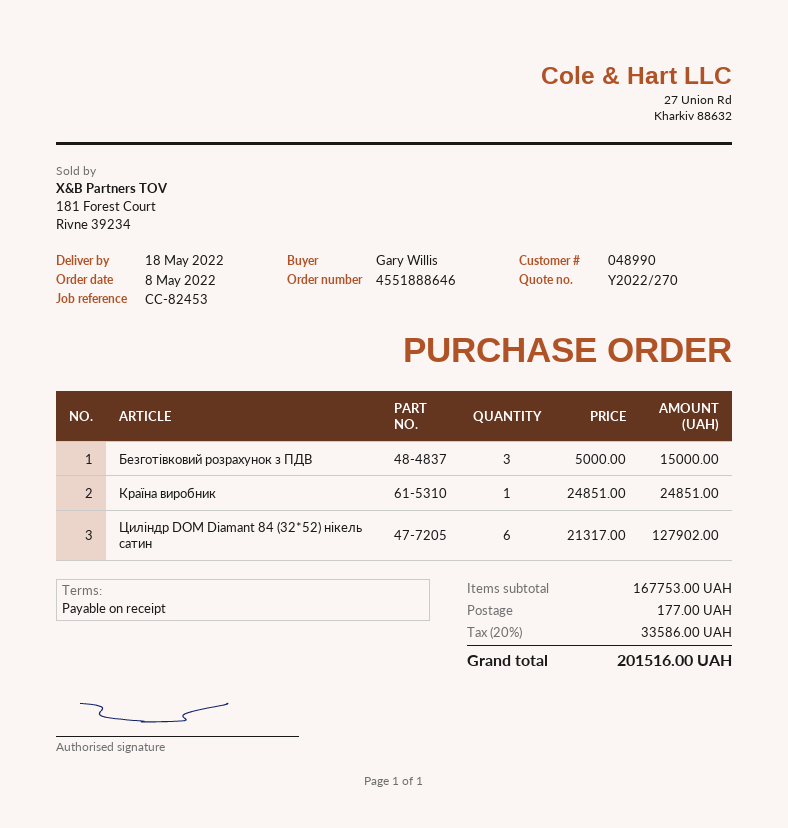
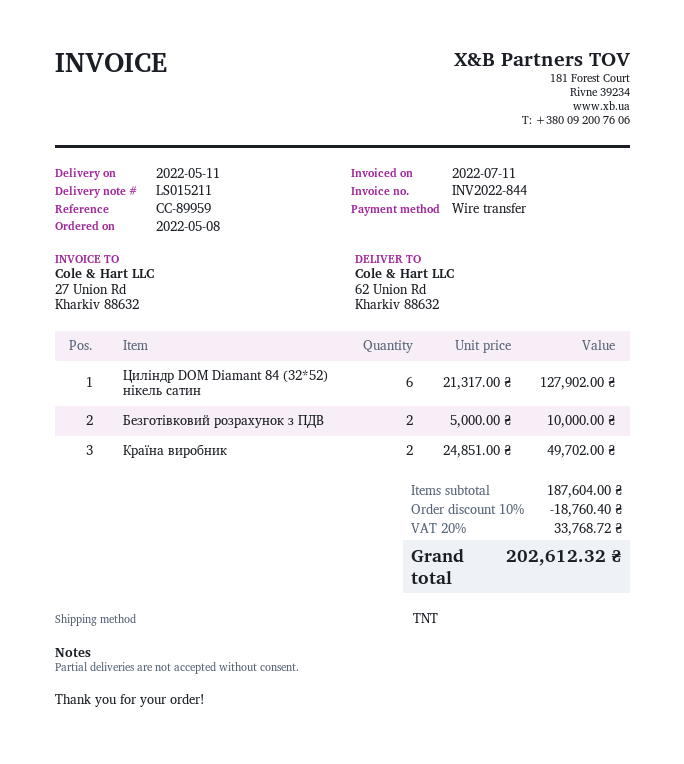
delivery date: 2022-05-18 -> 2022-05-11
reference: CC-82453 -> CC-89959
Безготівковий розрахунок з ПДВ: 3 x 5000.00 = 15000.00 -> 2 x 5000.00 = 10000.00
Країна виробник: 1 x 24851.00 = 24851.00 -> 2 x 24851.00 = 49702.00
subtotal: 167753.00 -> 187604.00
discount: none -> 10% = 18760.40
shipping: 177.00 -> none
tax: 20% = 33586.00 -> 20% = 33768.72
total: 201516.00 -> 202612.32

